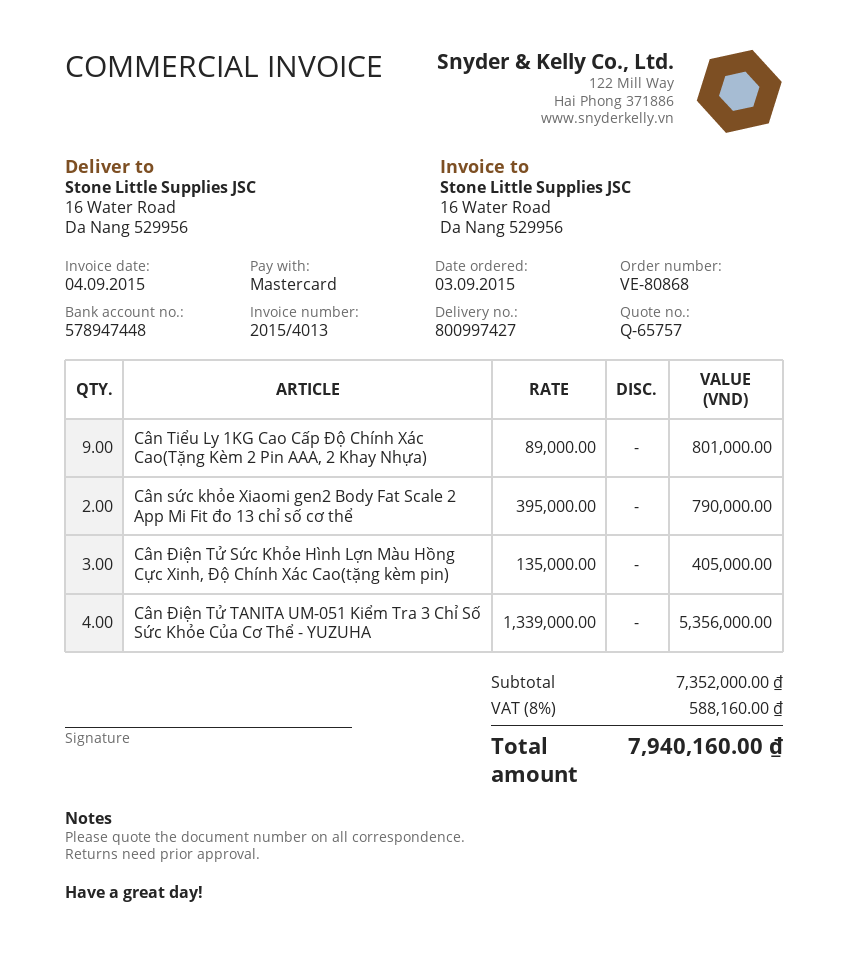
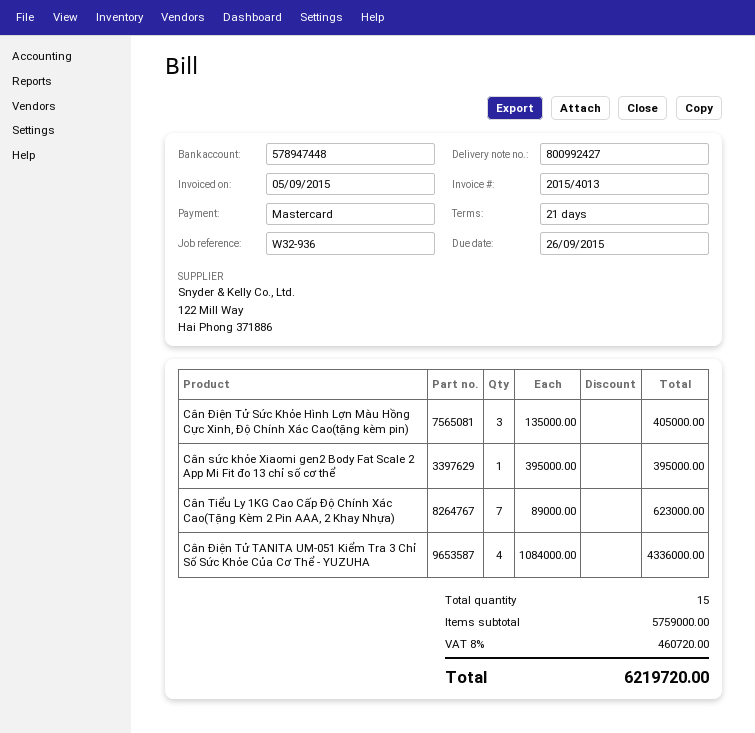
delivery note number: 800997427 -> 800992427
invoice date: 2015-09-04 -> 2015-09-05
Cân Tiểu Ly 1KG Cao Cấp Độ Chính Xác Cao(Tặng Kèm 2 Pin AAA, 2 Khay Nhựa): 9 x 89000.00 = 801000.00 -> 7 x 89000.00 = 623000.00
Cân sức khỏe Xiaomi gen2 Body Fat Scale 2 App Mi Fit đo 13 chỉ số cơ thể: 2 x 395000.00 = 790000.00 -> 1 x 395000.00 = 395000.00
Cân Điện Tử TANITA UM-051 Kiểm Tra 3 Chỉ Số Sức Khỏe Của Cơ Thể - YUZUHA: 4 x 1339000.00 = 5356000.00 -> 4 x 1084000.00 = 4336000.00
subtotal: 7352000.00 -> 5759000.00
tax: 8% = 588160.00 -> 8% = 460720.00
total: 7940160.00 -> 6219720.00

